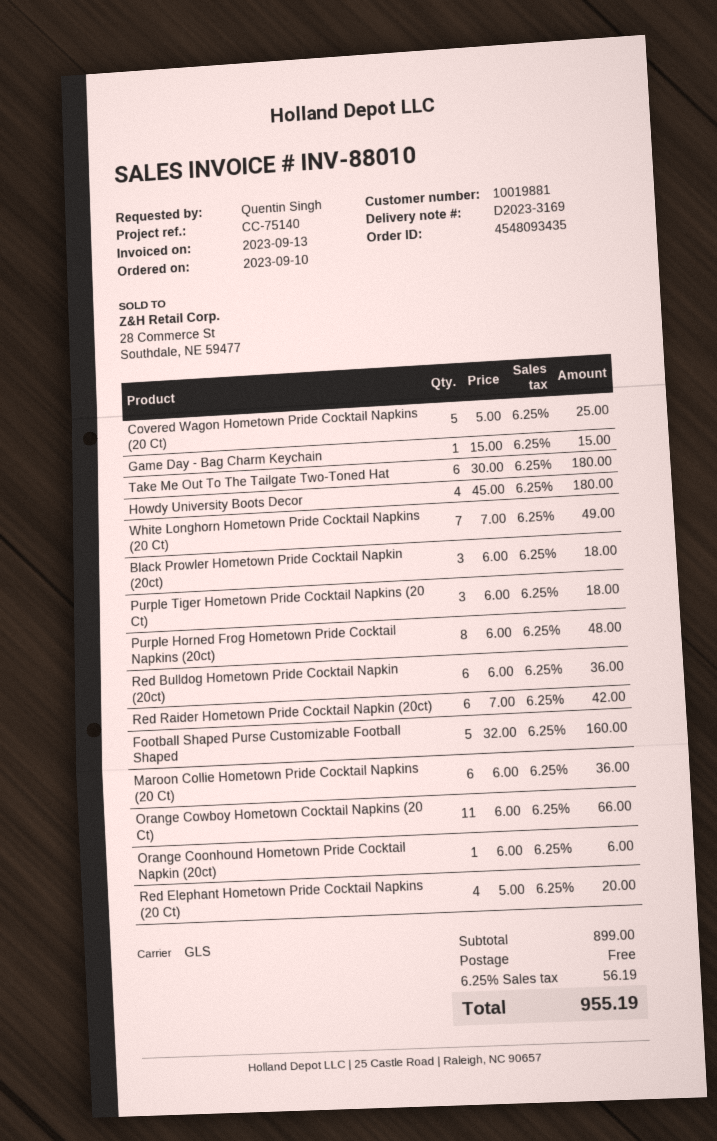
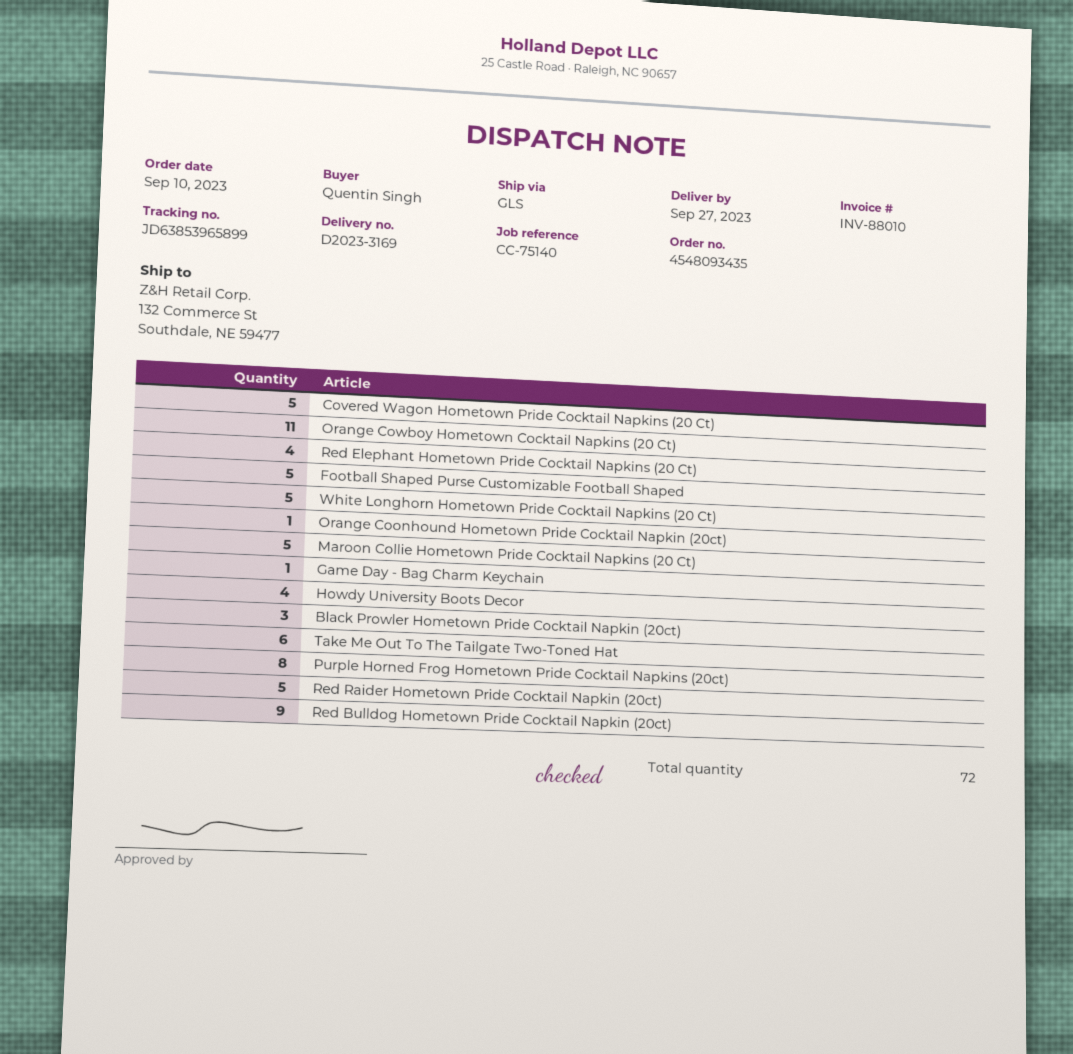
White Longhorn Hometown Pride Cocktail Napkins (20 Ct): 7 -> 5
Purple Tiger Hometown Pride Cocktail Napkins (20 Ct): 3 -> none
Red Bulldog Hometown Pride Cocktail Napkin (20ct): 6 -> 9
Red Raider Hometown Pride Cocktail Napkin (20ct): 6 -> 5
Maroon Collie Hometown Pride Cocktail Napkins (20 Ct): 6 -> 5

